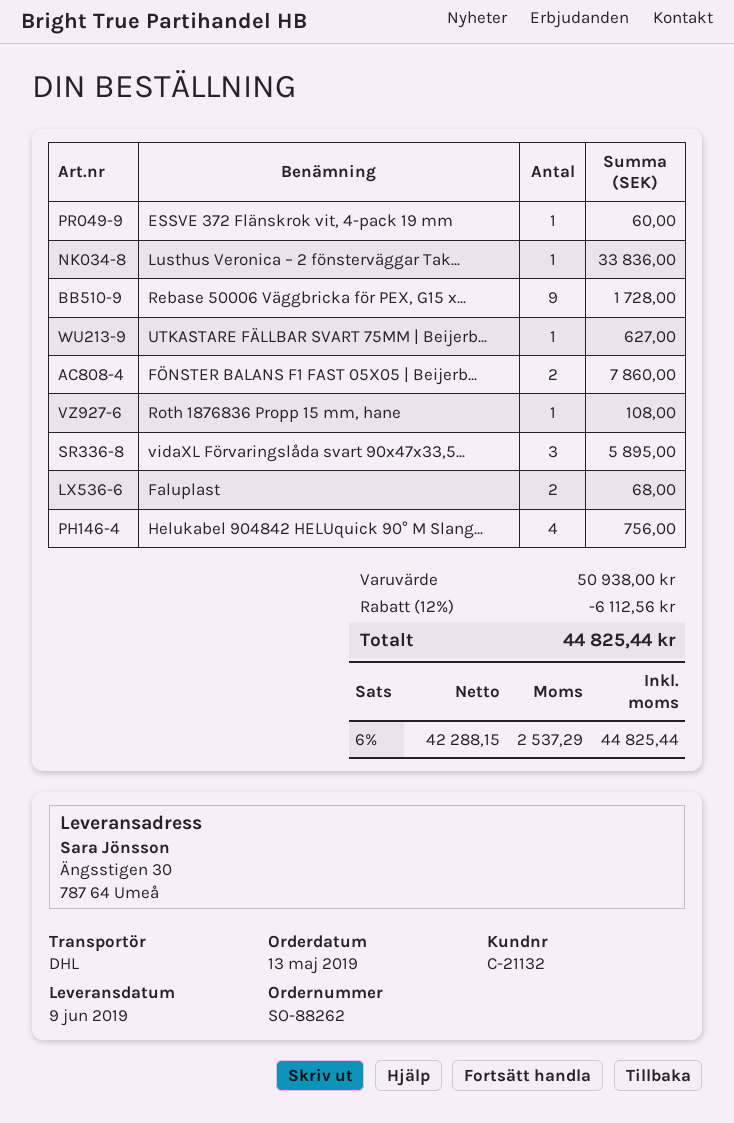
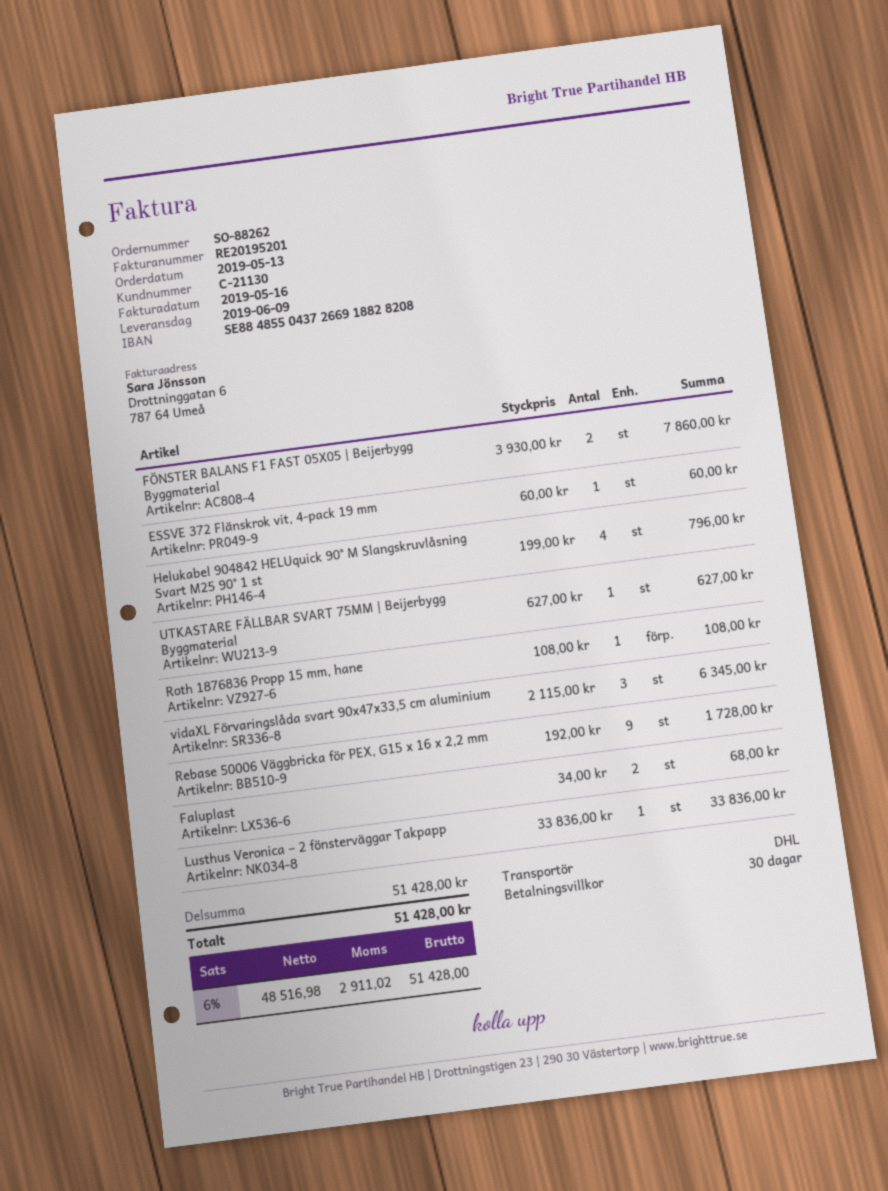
customer number: C-21132 -> C-21130
vidaXL Förvaringslåda svart 90x47x33,5...: 3 for 5895.00 -> 3 for 6345.00
Helukabel 904842 HELUquick 90° M Slang...: 4 for 756.00 -> 4 for 796.00
subtotal: 50938.00 -> 51428.00
discount: 12% = 6112.56 -> none
net: 42288.15 -> 48516.98
tax: 6% = 2537.29 -> 6% = 2911.02
total: 44825.44 -> 51428.00

